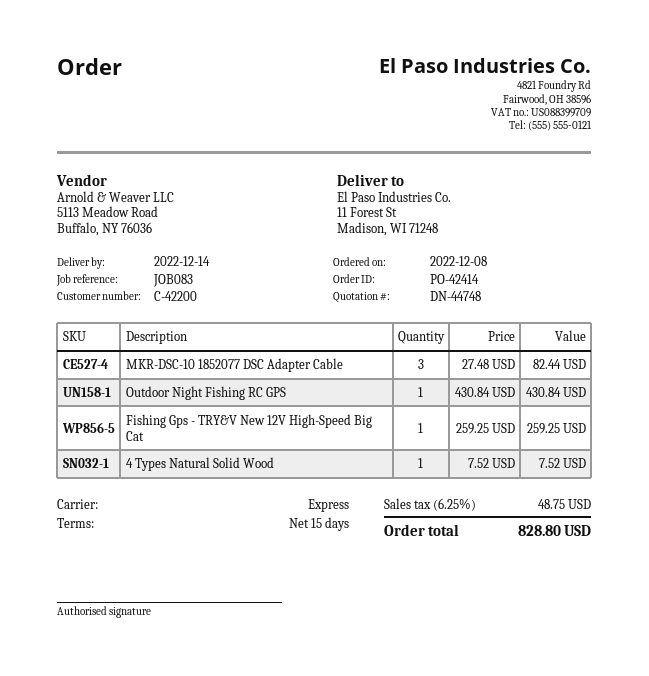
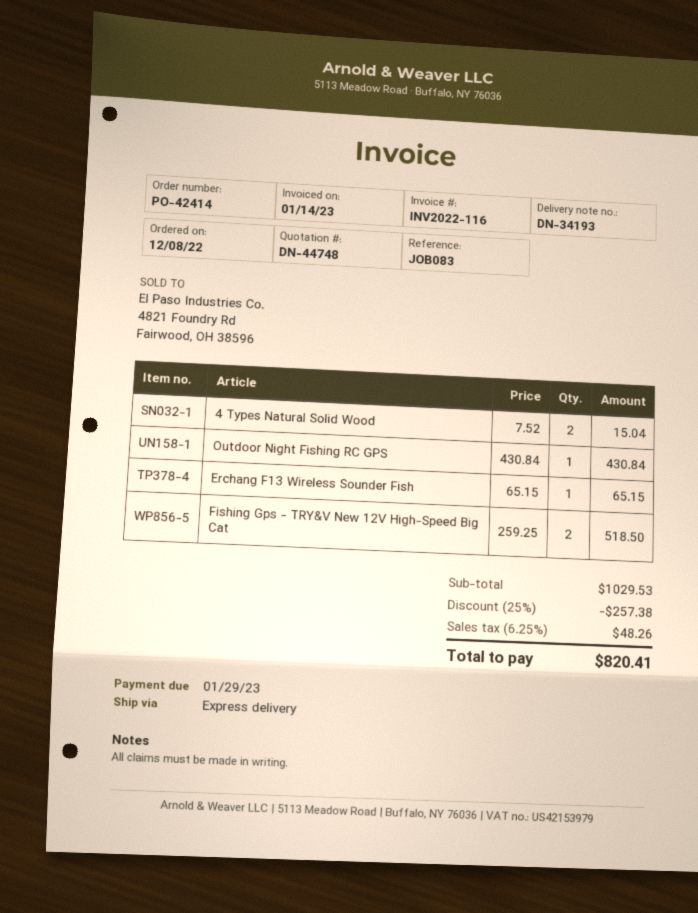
MKR-DSC-10 1852077 DSC Adapter Cable: 3 x 27.48 = 82.44 -> none
Fishing Gps - TRY&V New 12V High-Speed Big Cat: 1 x 259.25 = 259.25 -> 2 x 259.25 = 518.50
4 Types Natural Solid Wood: 1 x 7.52 = 7.52 -> 2 x 7.52 = 15.04
Erchang F13 Wireless Sounder Fish: none -> 1 x 65.15 = 65.15
discount: none -> 25% = 257.38
tax: 6.25% = 48.75 -> 6.25% = 48.26
total: 828.80 -> 820.41

